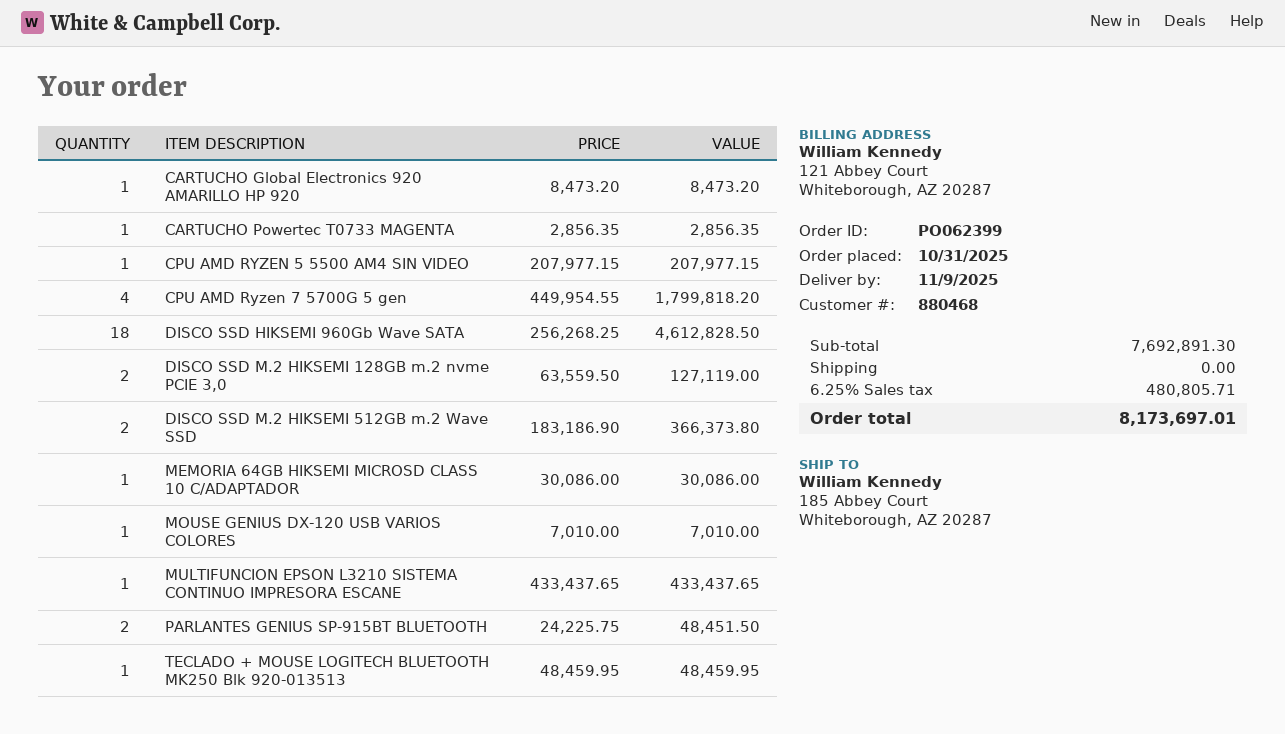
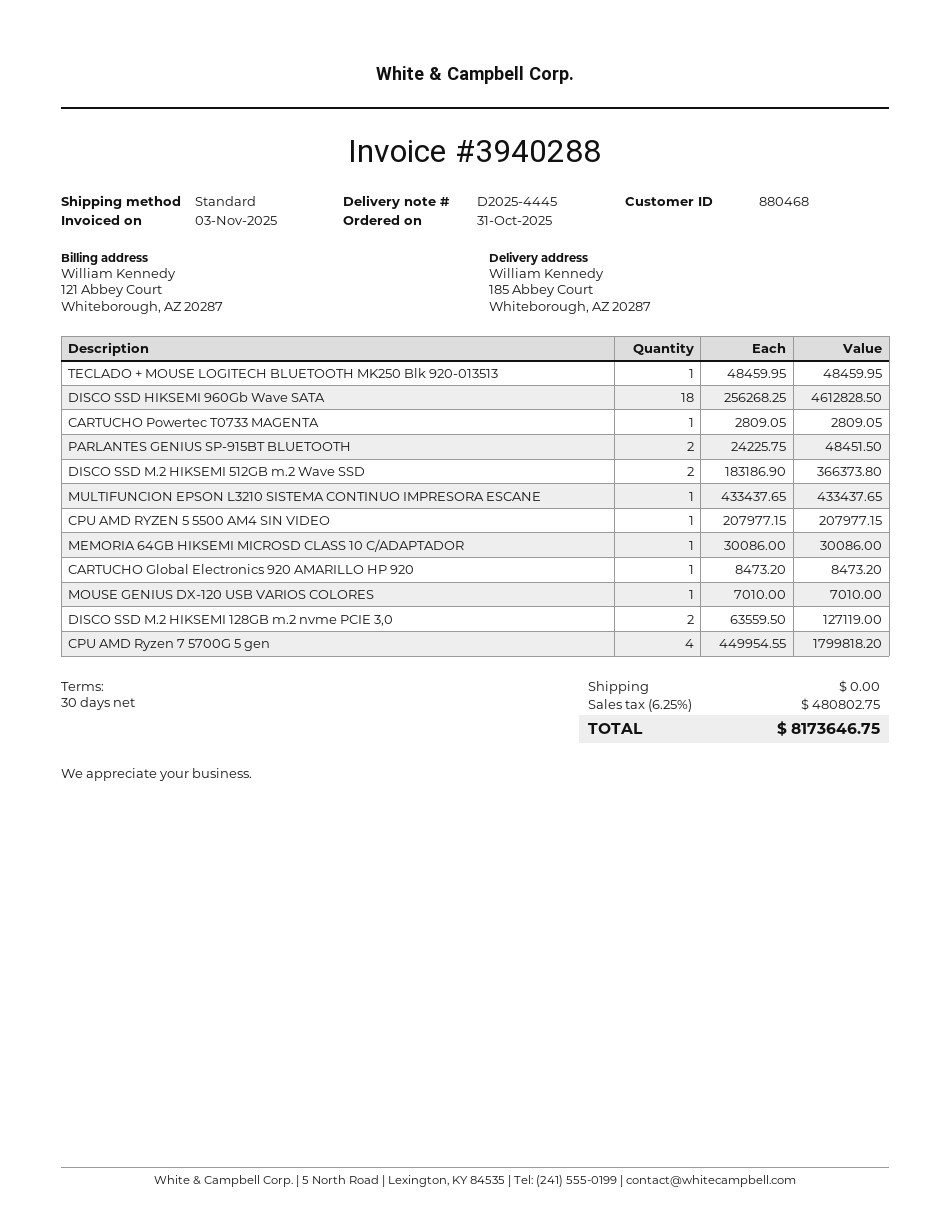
CARTUCHO Powertec T0733 MAGENTA: 1 x 2856.35 = 2856.35 -> 1 x 2809.05 = 2809.05
tax: 6.25% = 480805.71 -> 6.25% = 480802.75
total: 8173697.01 -> 8173646.75

